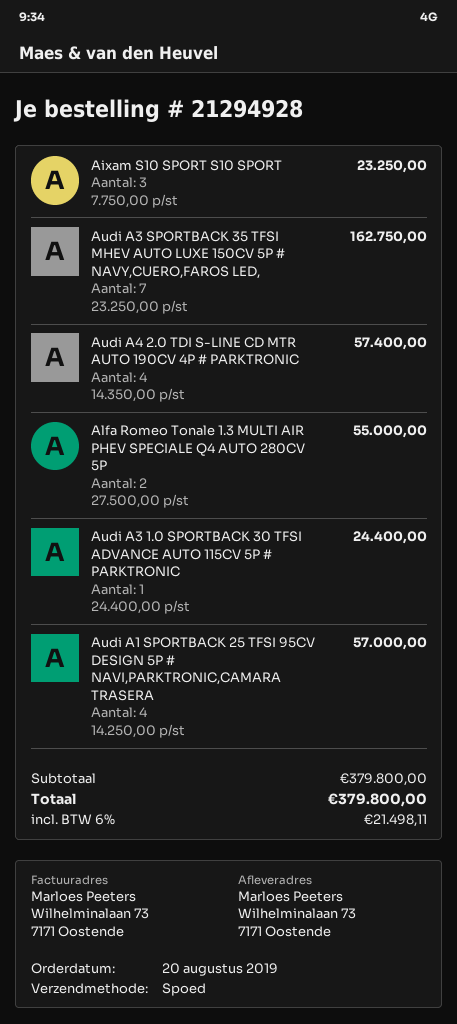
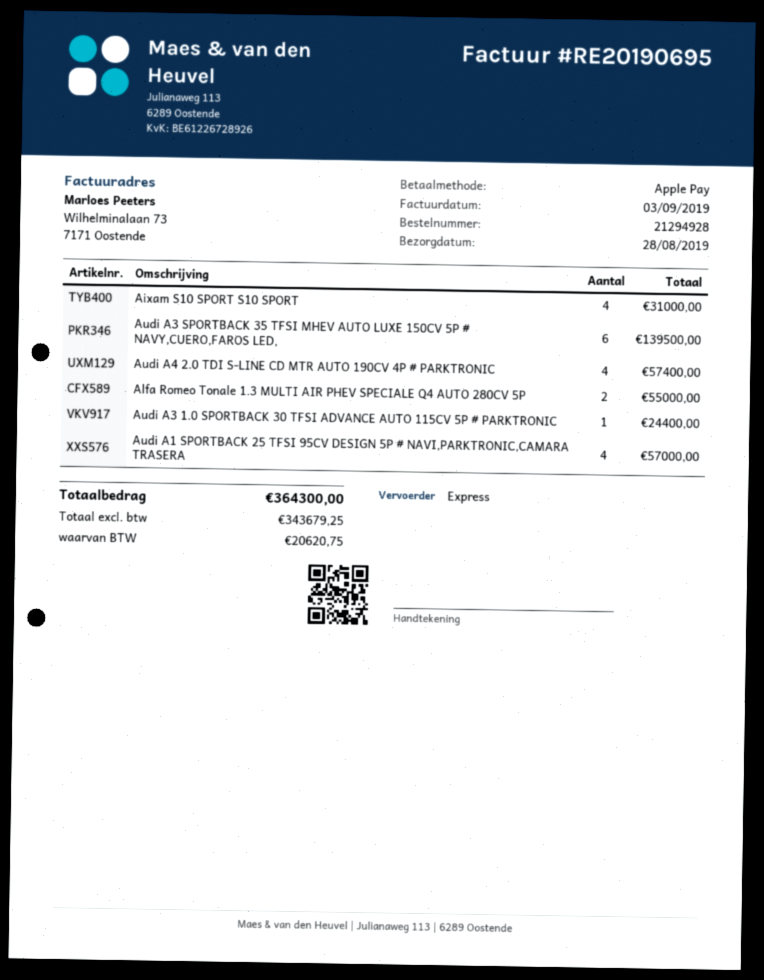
Aixam S10 SPORT S10 SPORT: 3 for 23250.00 -> 4 for 31000.00
Audi A3 SPORTBACK 35 TFSI MHEV AUTO LUXE 150CV 5P # NAVY,CUERO,FAROS LED,: 7 for 162750.00 -> 6 for 139500.00
tax: 21498.11 -> 20620.75
total: 379800.00 -> 364300.00

